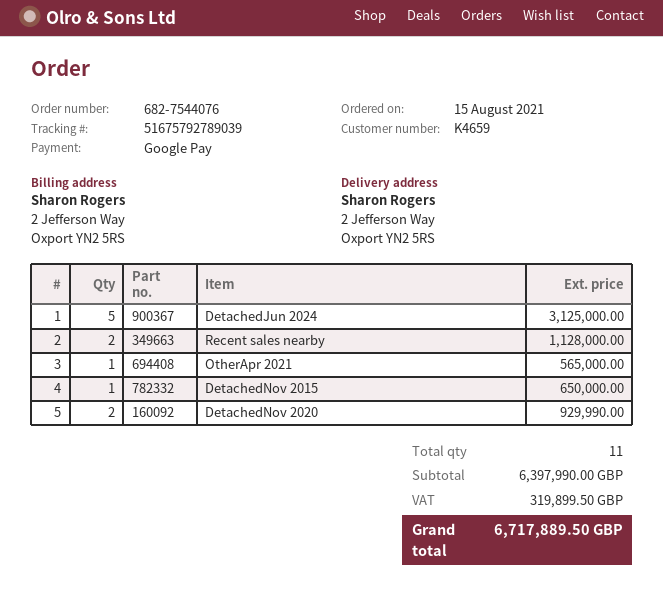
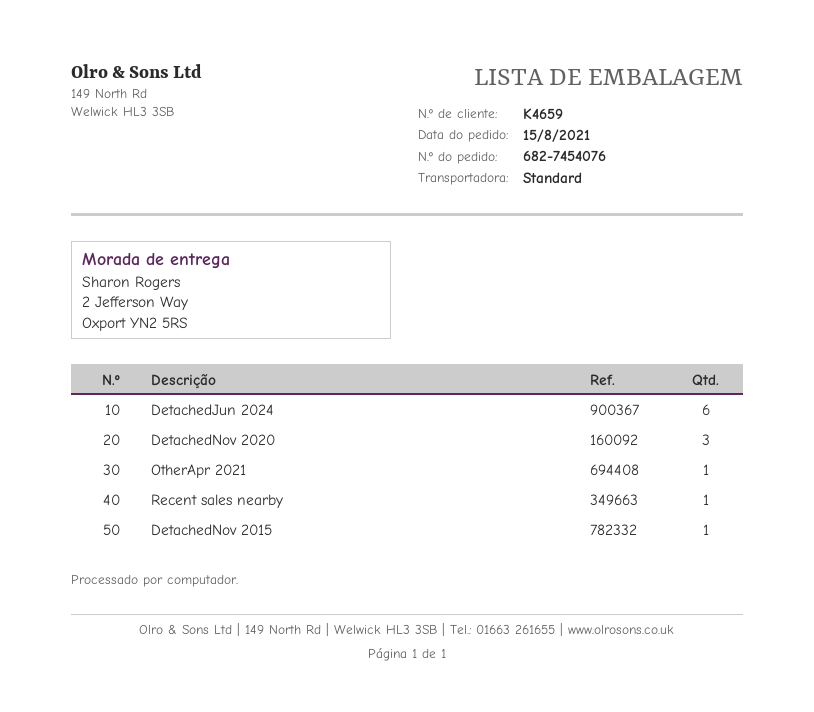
order number: 682-7544076 -> 682-7454076
DetachedJun 2024: 5 -> 6
Recent sales nearby: 2 -> 1
DetachedNov 2020: 2 -> 3

